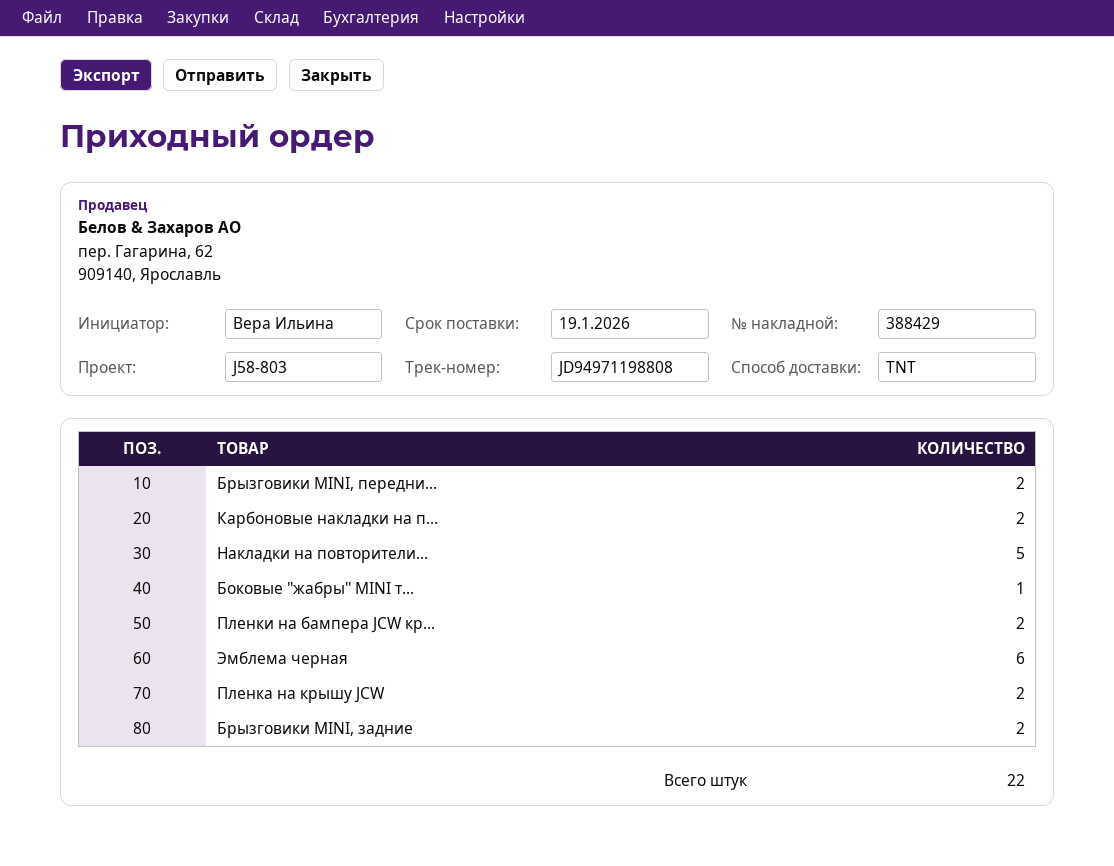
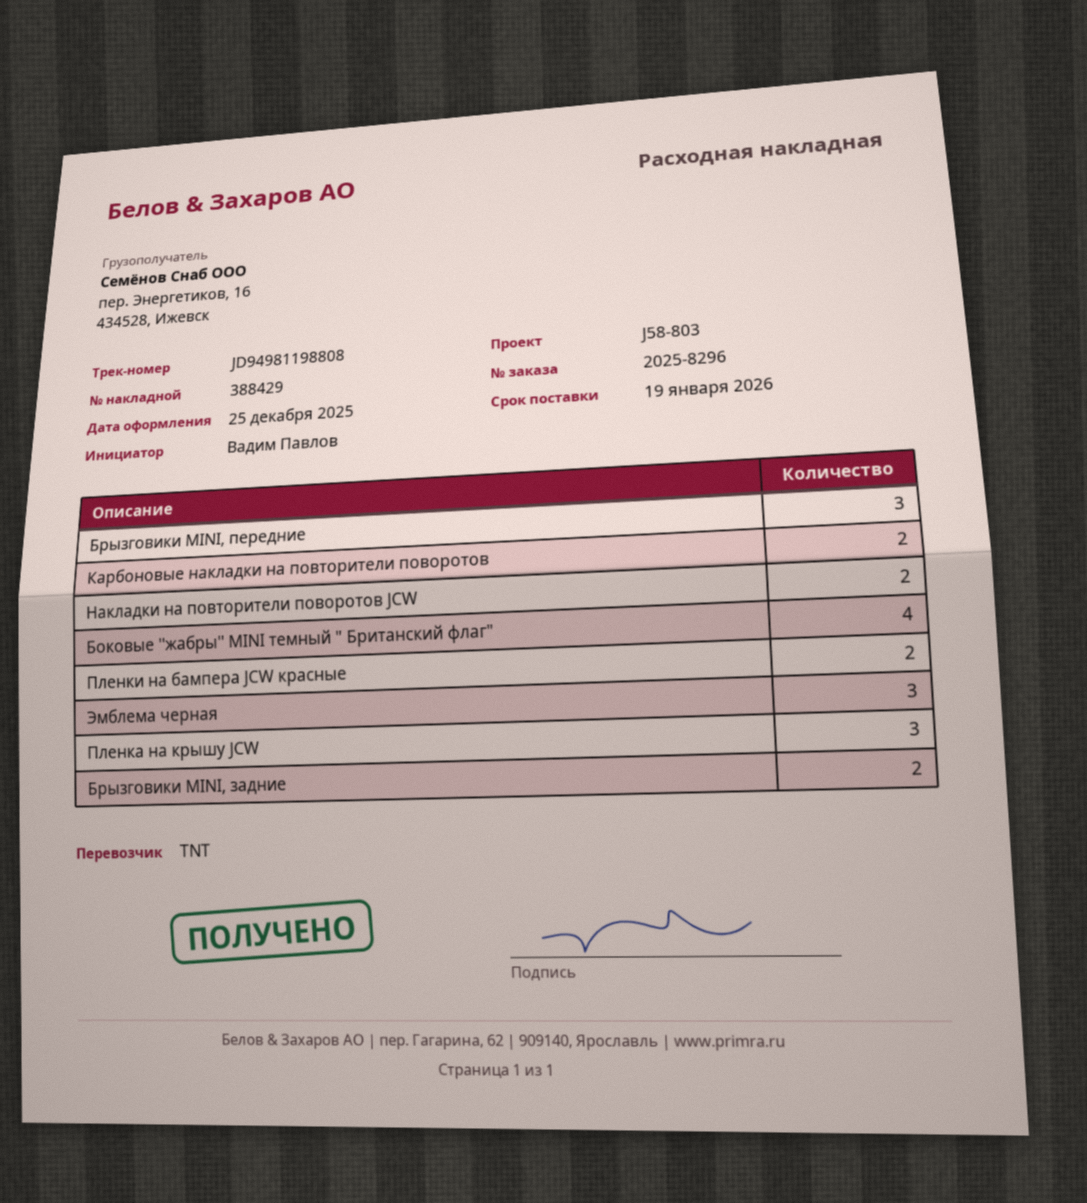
ordered by: Вера Ильина -> Вадим Павлов
tracking number: JD94971198808 -> JD94981198808
Брызговики MINI, передни...: 2 -> 3
Накладки на повторители...: 5 -> 2
Боковые ''жабры'' MINI т...: 1 -> 4
Эмблема черная: 6 -> 3
Пленка на крышу JCW: 2 -> 3

